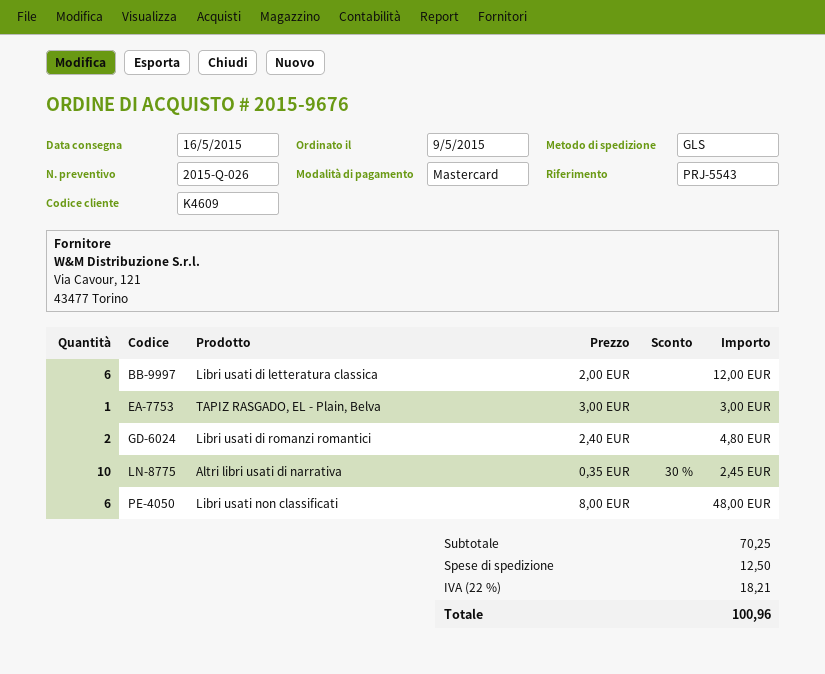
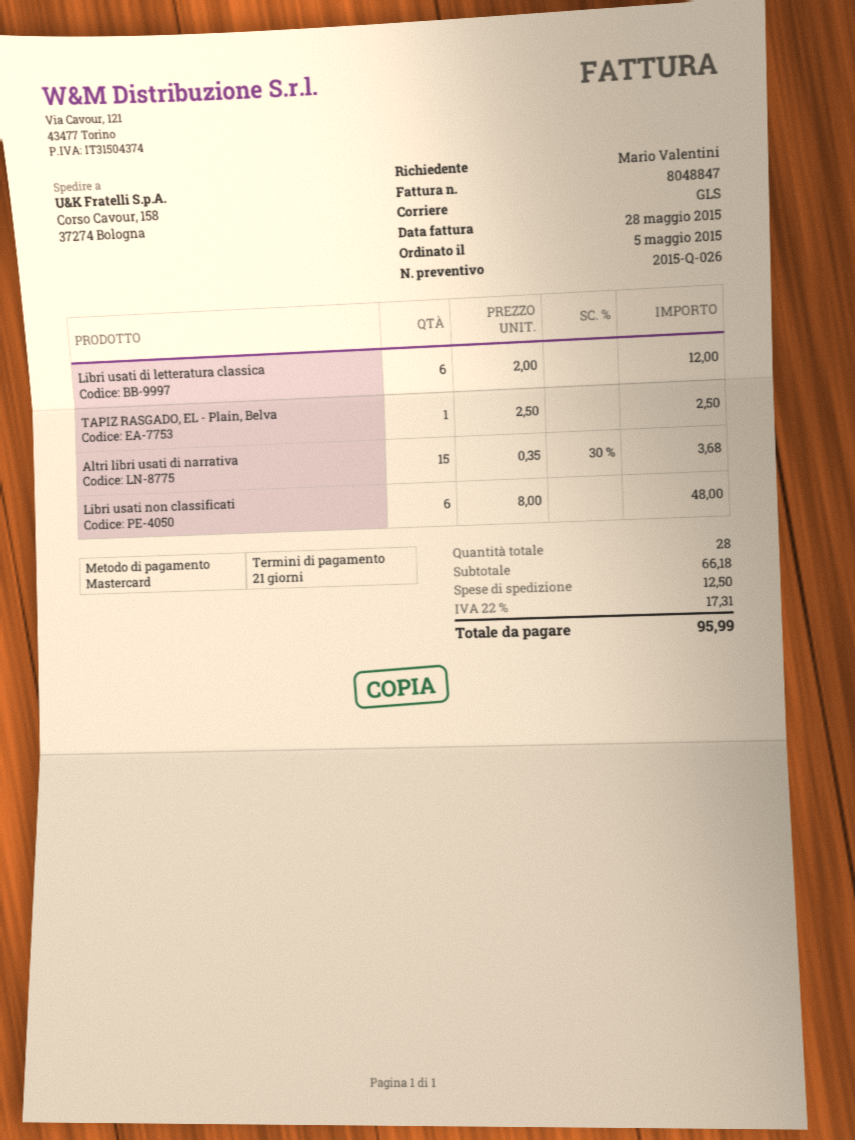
order date: 2015-05-09 -> 2015-05-05
TAPIZ RASGADO, EL - Plain, Belva: 1 x 3.00 = 3.00 -> 1 x 2.50 = 2.50
Libri usati di romanzi romantici: 2 x 2.40 = 4.80 -> none
Altri libri usati di narrativa: 10 x 0.35 - 30% = 2.45 -> 15 x 0.35 - 30% = 3.68
subtotal: 70.25 -> 66.18
tax: 22% = 18.21 -> 22% = 17.31
total: 100.96 -> 95.99

